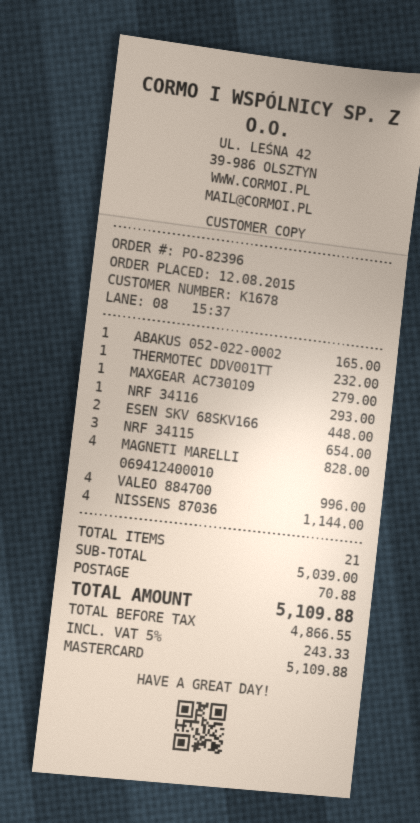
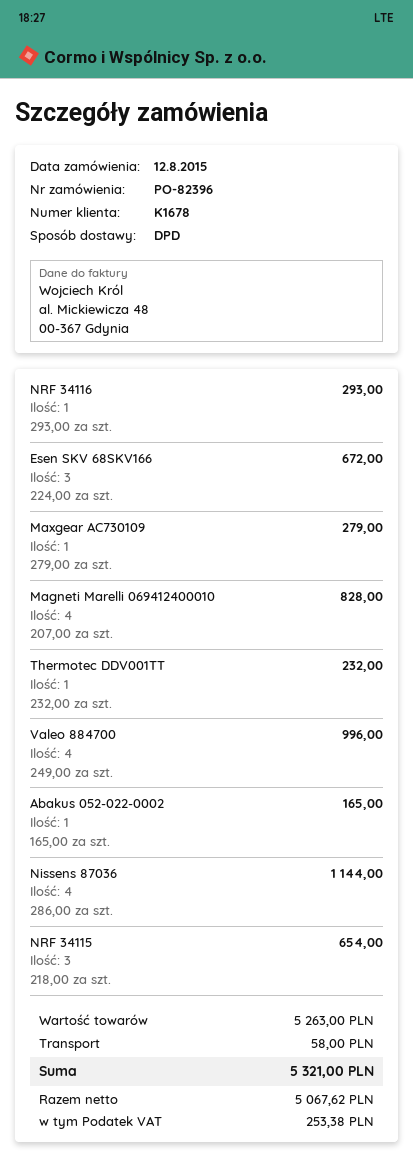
ESEN SKV 68SKV166: 2 for 448.00 -> 3 for 672.00
subtotal: 5039.00 -> 5263.00
shipping: 70.88 -> 58.00
net: 4866.55 -> 5067.62
tax: 243.33 -> 253.38
total: 5109.88 -> 5321.00

